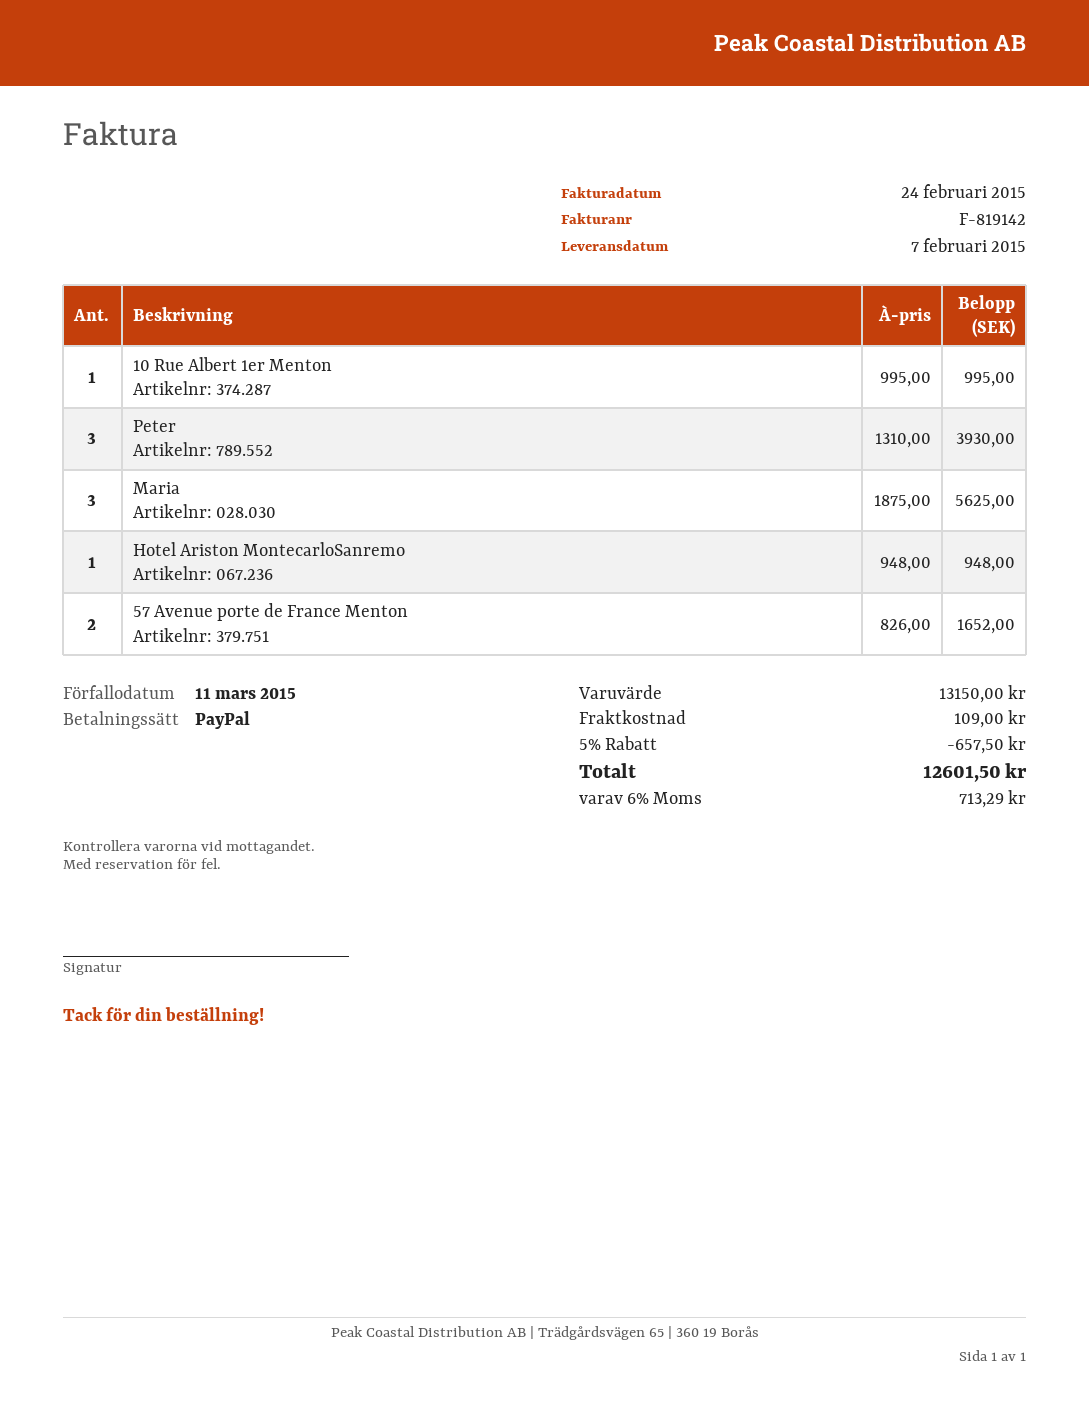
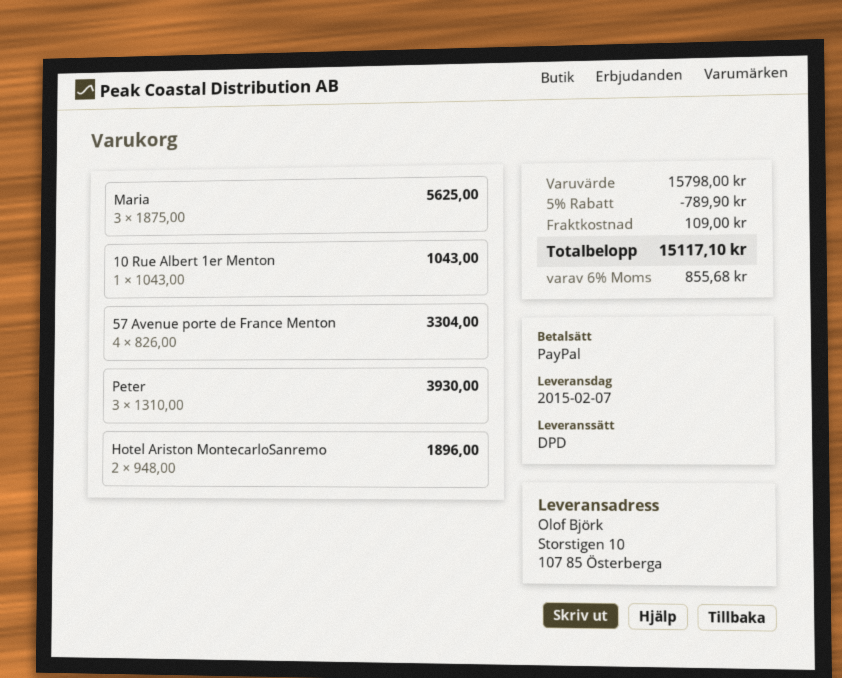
10 Rue Albert 1er Menton: 1 x 995.00 = 995.00 -> 1 x 1043.00 = 1043.00
Hotel Ariston MontecarloSanremo: 1 x 948.00 = 948.00 -> 2 x 948.00 = 1896.00
57 Avenue porte de France Menton: 2 x 826.00 = 1652.00 -> 4 x 826.00 = 3304.00
subtotal: 13150.00 -> 15798.00
discount: 5% = 657.50 -> 5% = 789.90
tax: 6% = 713.29 -> 6% = 855.68
total: 12601.50 -> 15117.10

